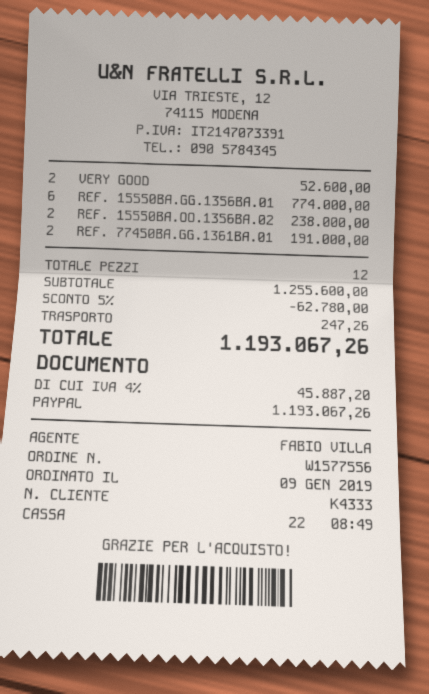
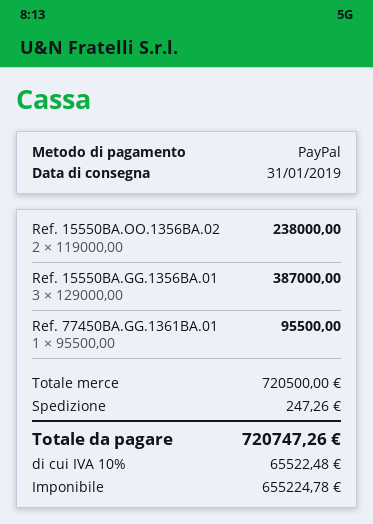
VERY GOOD: 2 for 52600.00 -> none
REF. 15550BA.GG.1356BA.01: 6 for 774000.00 -> 3 for 387000.00
REF. 77450BA.GG.1361BA.01: 2 for 191000.00 -> 1 for 95500.00
subtotal: 1255600.00 -> 720500.00
discount: 5% = 62780.00 -> none
tax: 4% = 45887.20 -> 10% = 65522.48
total: 1193067.26 -> 720747.26

